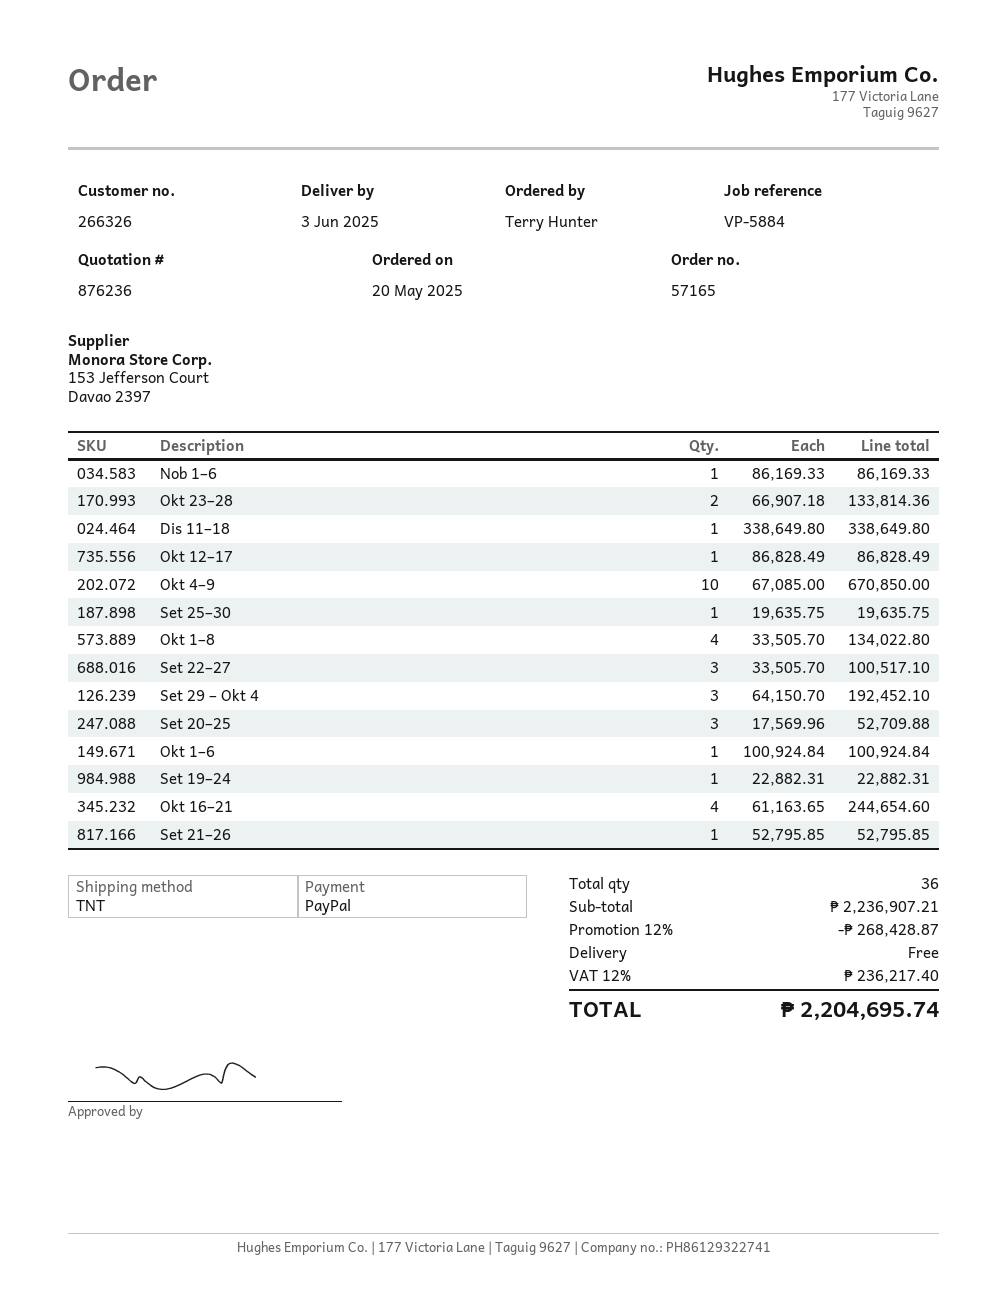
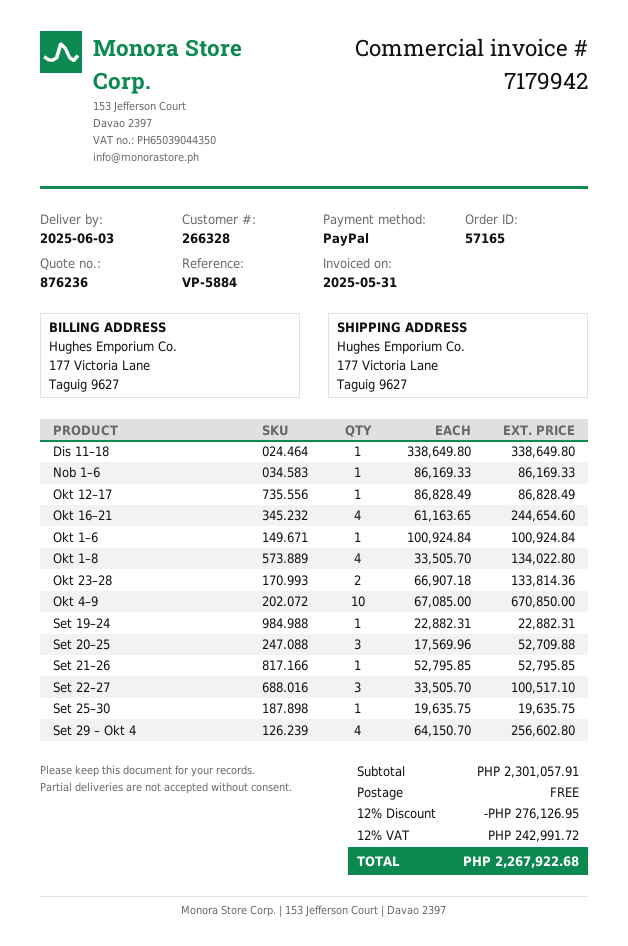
customer number: 266326 -> 266328
Set 29 – Okt 4: 3 x 64150.70 = 192452.10 -> 4 x 64150.70 = 256602.80
subtotal: 2236907.21 -> 2301057.91
discount: 12% = 268428.87 -> 12% = 276126.95
tax: 12% = 236217.40 -> 12% = 242991.72
total: 2204695.74 -> 2267922.68

